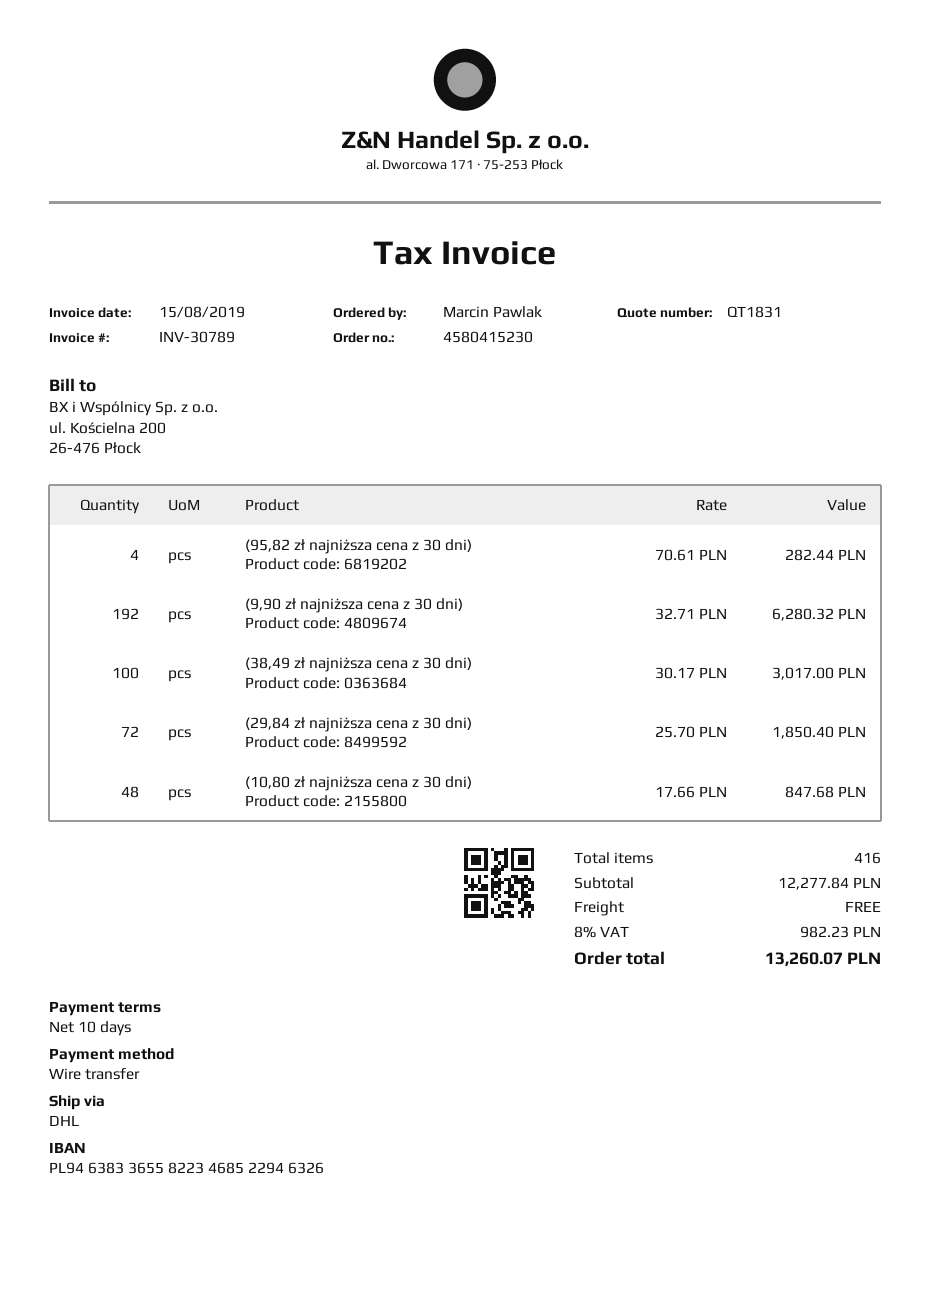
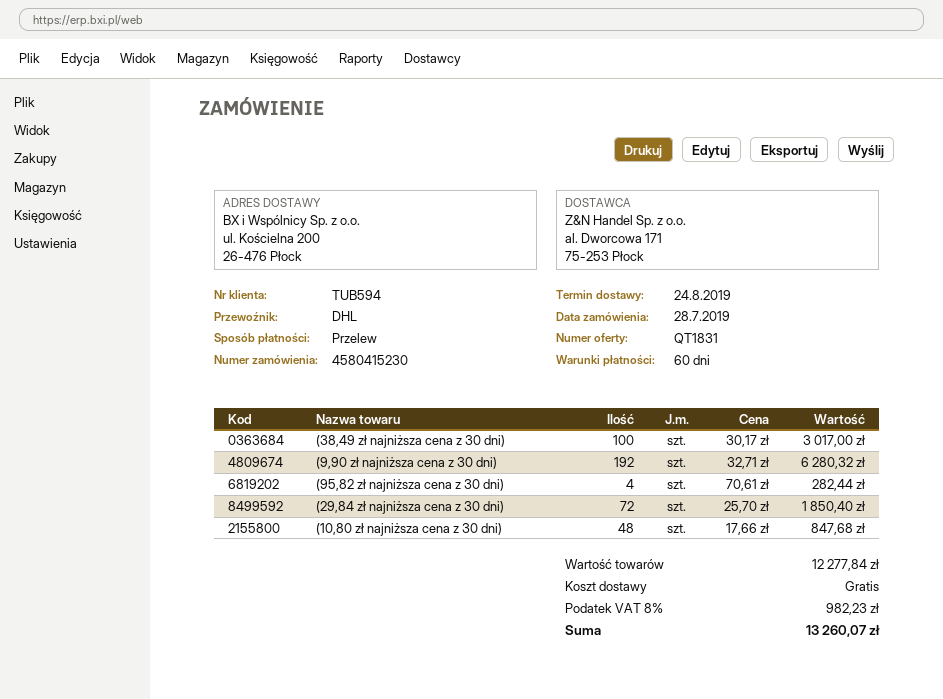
payment terms: 10 days -> 60 days

